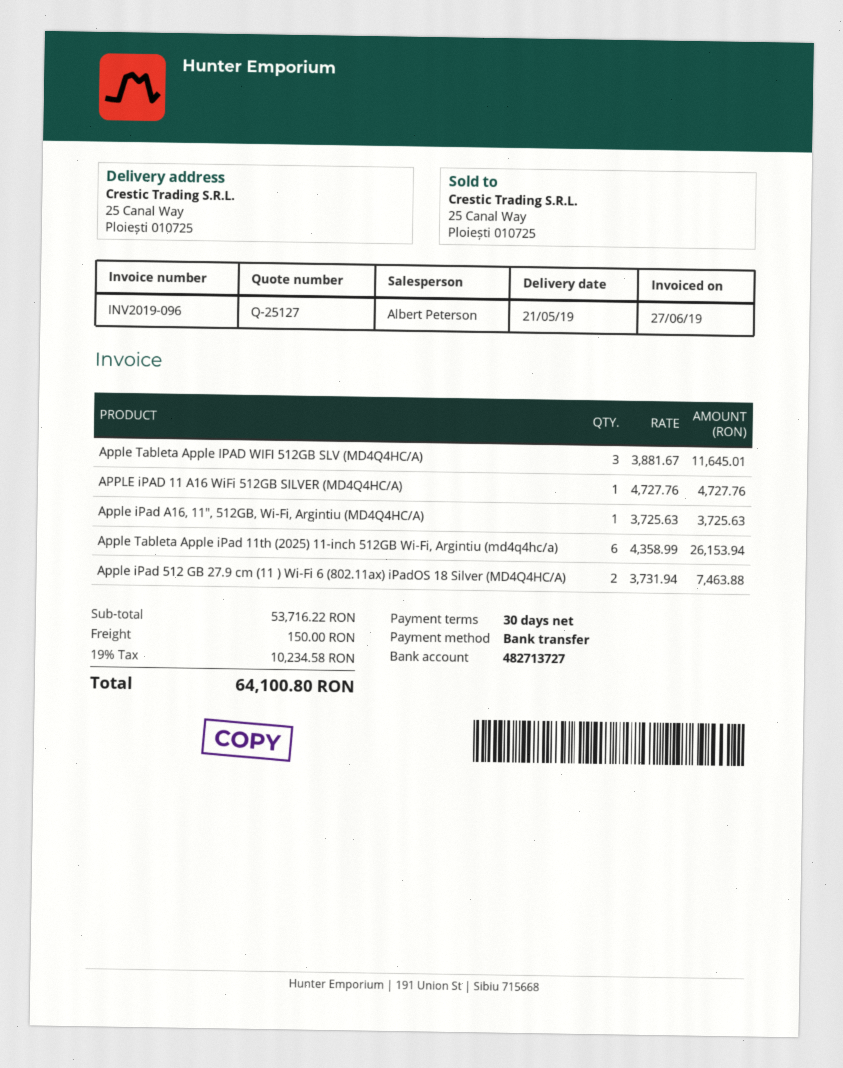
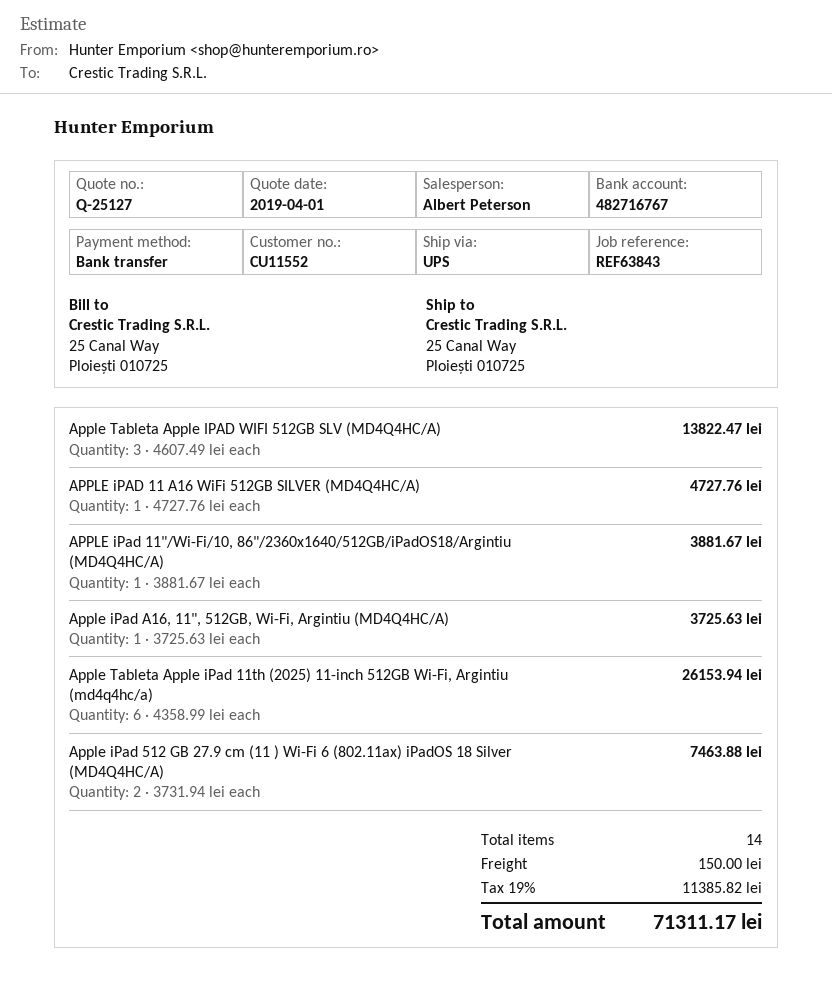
bank account: 482713727 -> 482716767
Apple Tableta Apple IPAD WIFI 512GB SLV (MD4Q4HC/A): 3 x 3881.67 = 11645.01 -> 3 x 4607.49 = 13822.47
APPLE iPad 11"/Wi-Fi/10, 86"/2360x1640/512GB/iPadOS18/Argintiu (MD4Q4HC/A): none -> 1 x 3881.67 = 3881.67
tax: 19% = 10234.58 -> 19% = 11385.82
total: 64100.80 -> 71311.17

